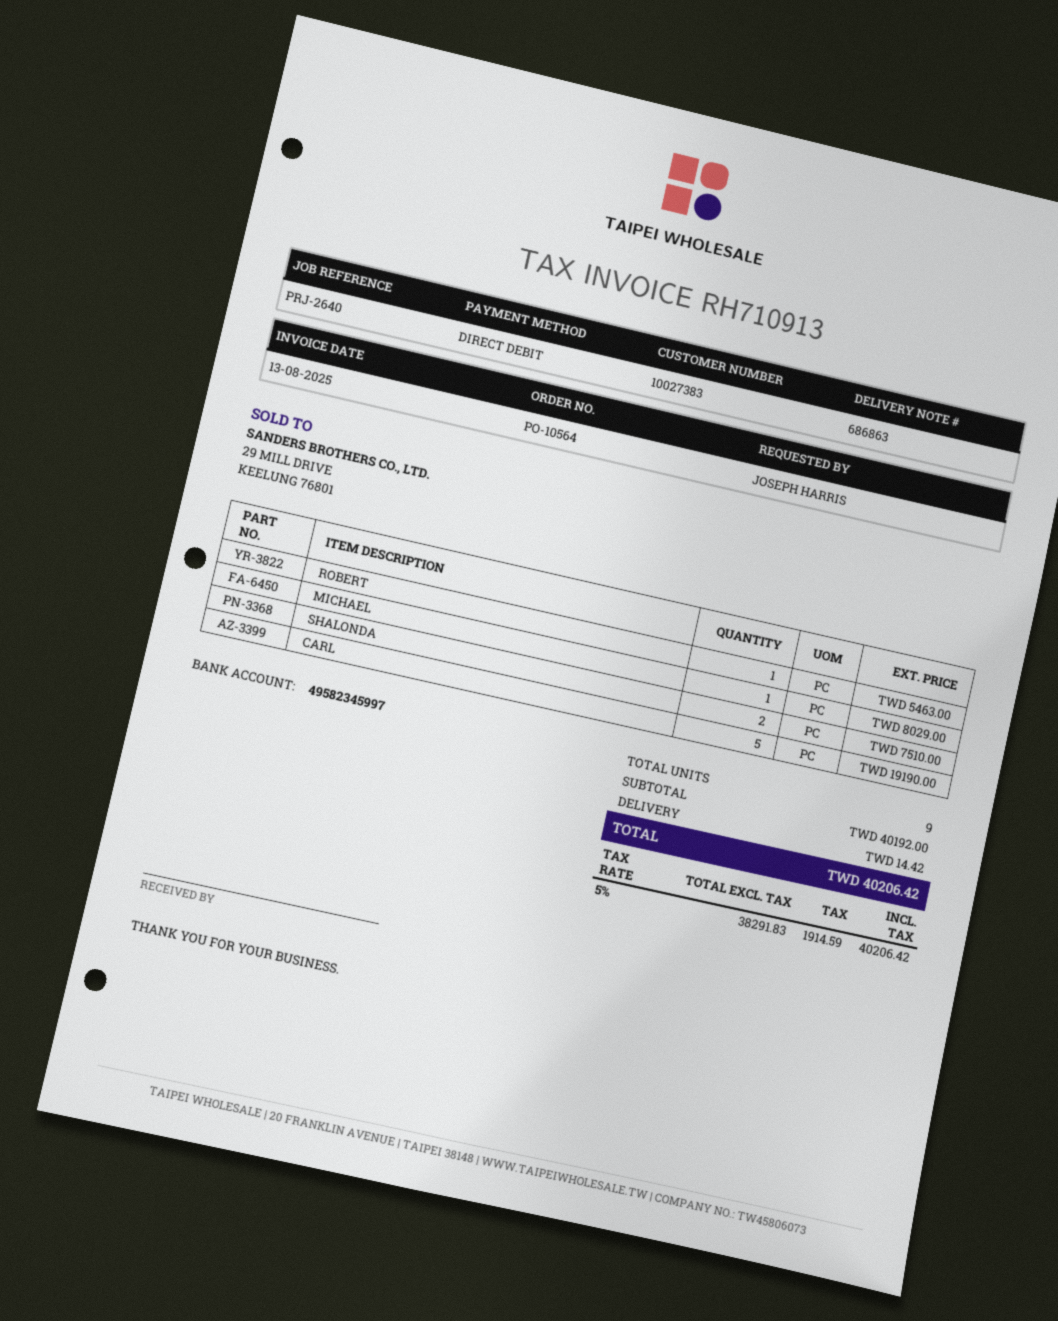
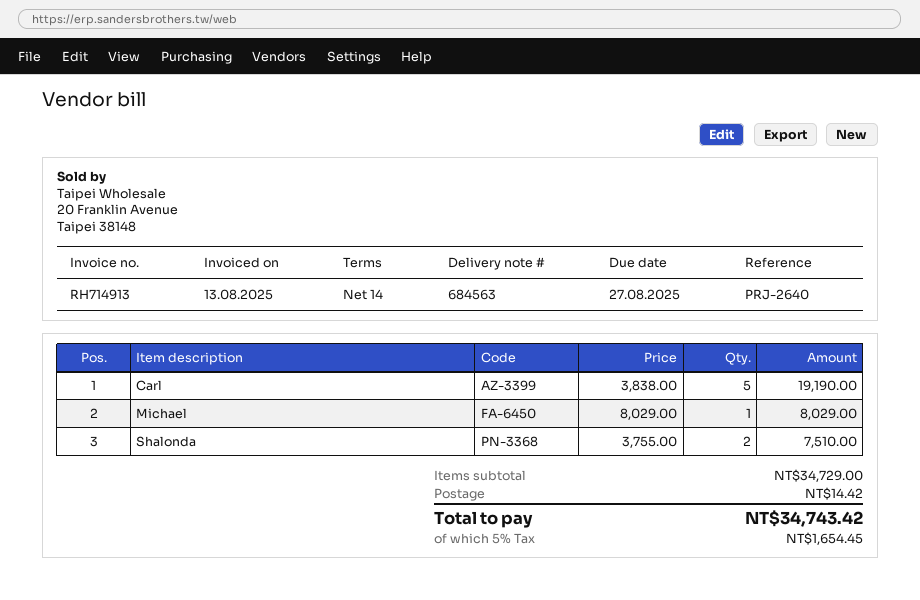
delivery note number: 686863 -> 684563
invoice number: RH710913 -> RH714913
ROBERT: 1 for 5463.00 -> none
subtotal: 40192.00 -> 34729.00
tax: 5% = 1914.59 -> 5% = 1654.45
total: 40206.42 -> 34743.42

